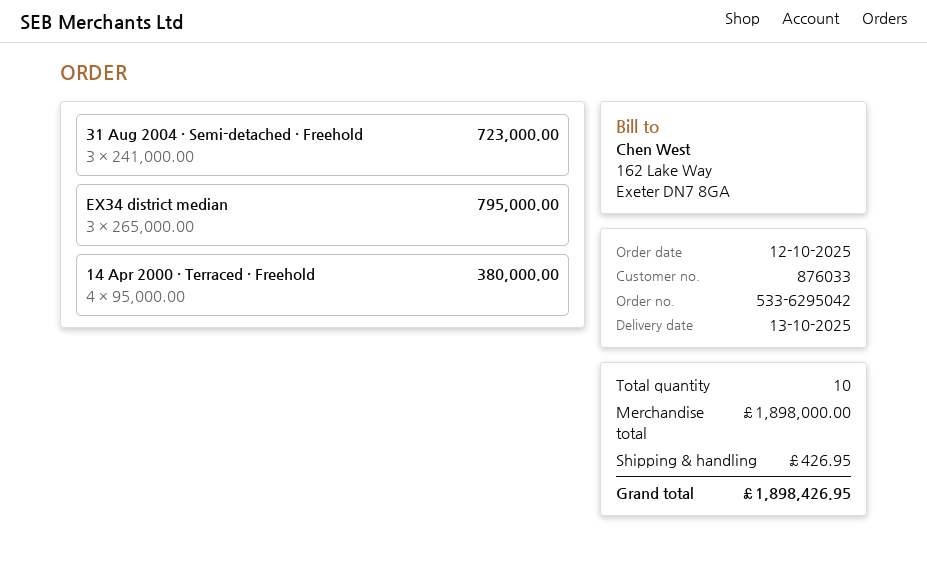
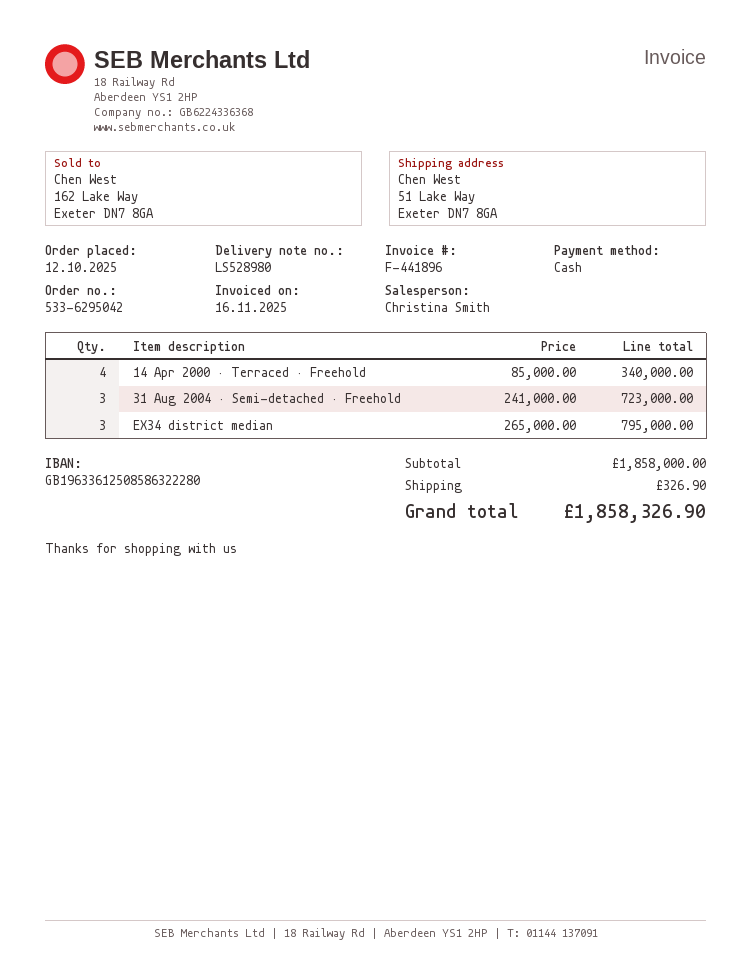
14 Apr 2000 · Terraced · Freehold: 4 x 95000.00 = 380000.00 -> 4 x 85000.00 = 340000.00
subtotal: 1898000.00 -> 1858000.00
shipping: 426.95 -> 326.90
total: 1898426.95 -> 1858326.90

